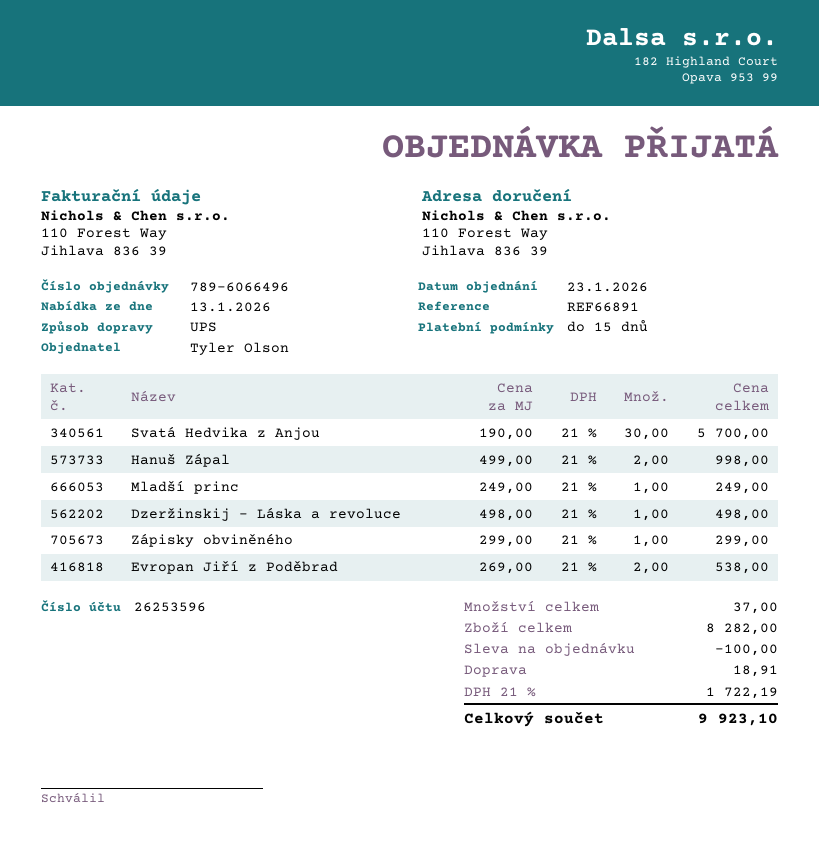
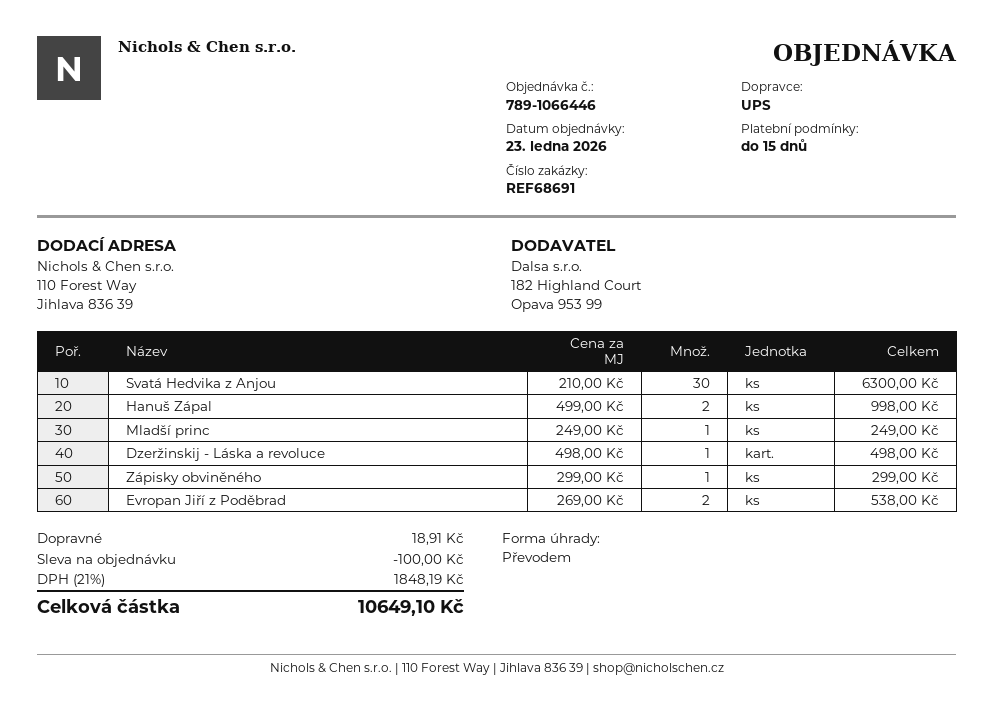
order number: 789-6066496 -> 789-1066446
reference: REF66891 -> REF68691
Svatá Hedvika z Anjou: 30 x 190.00 = 5700.00 -> 30 x 210.00 = 6300.00
tax: 21% = 1722.19 -> 21% = 1848.19
total: 9923.10 -> 10649.10

